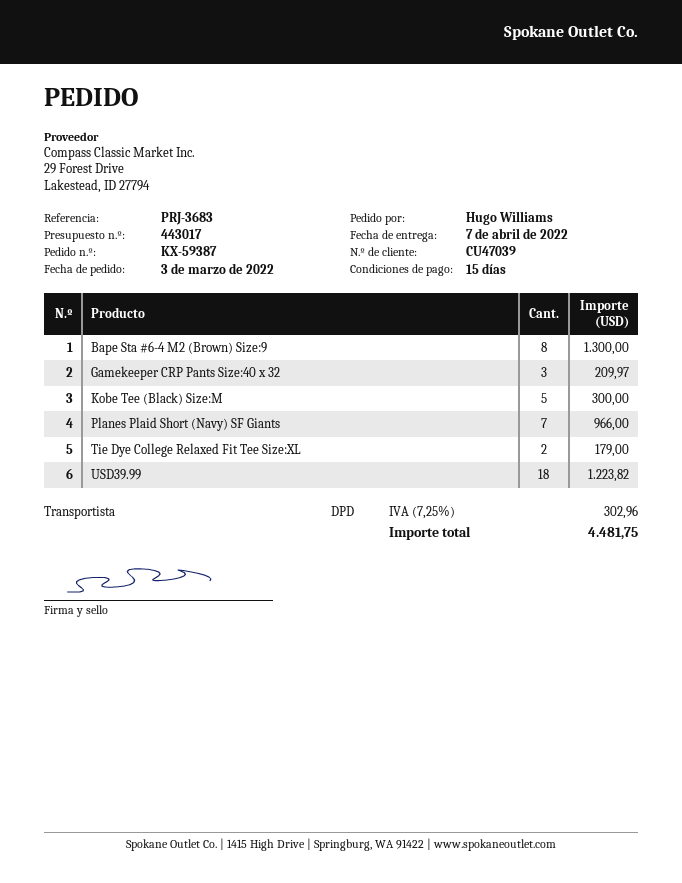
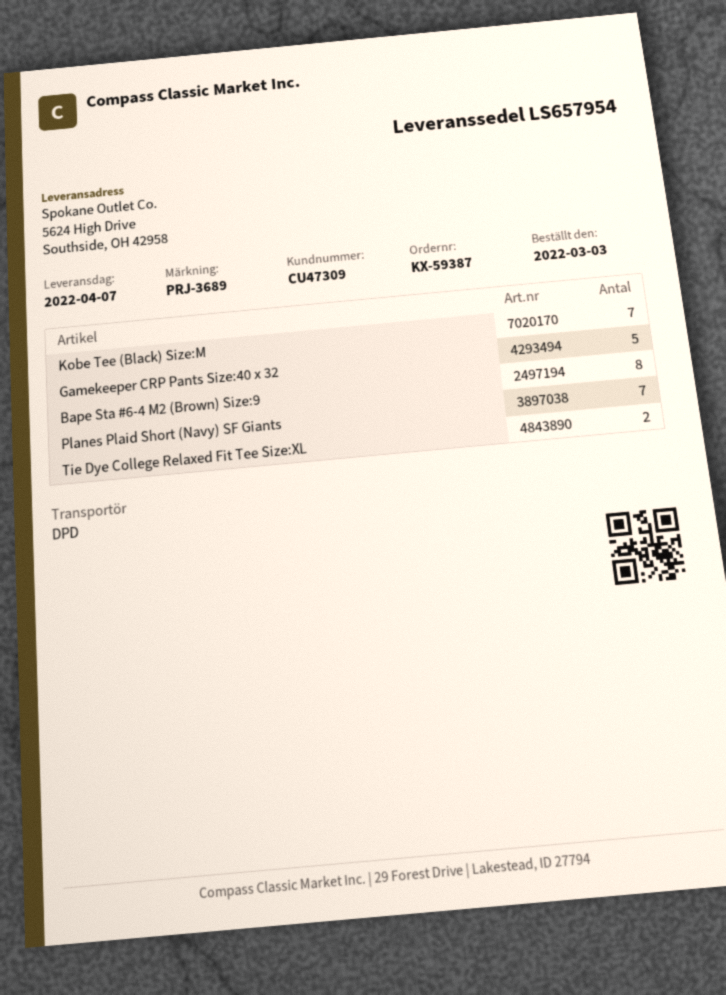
customer number: CU47039 -> CU47309
reference: PRJ-3683 -> PRJ-3689
Gamekeeper CRP Pants Size:40 x 32: 3 -> 5
Kobe Tee (Black) Size:M: 5 -> 7
USD39.99: 18 -> none

